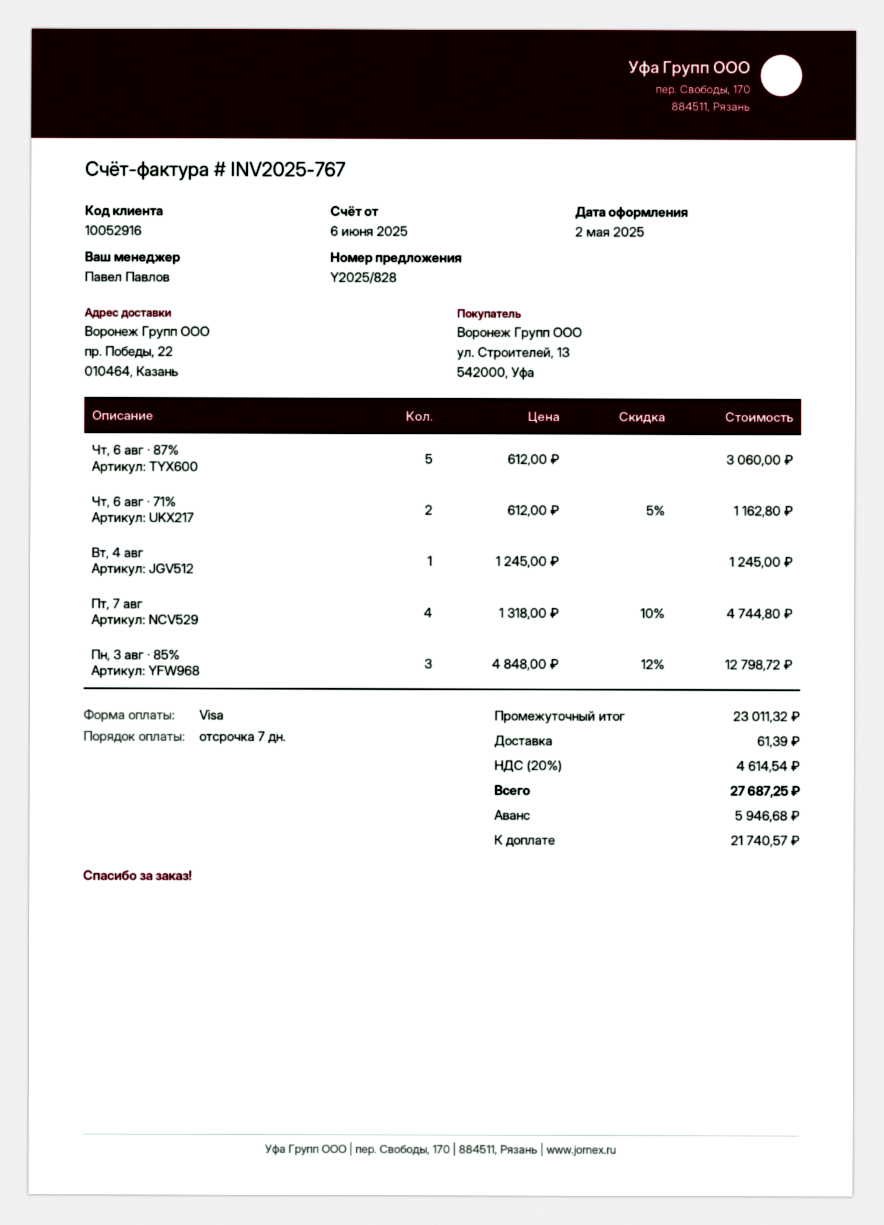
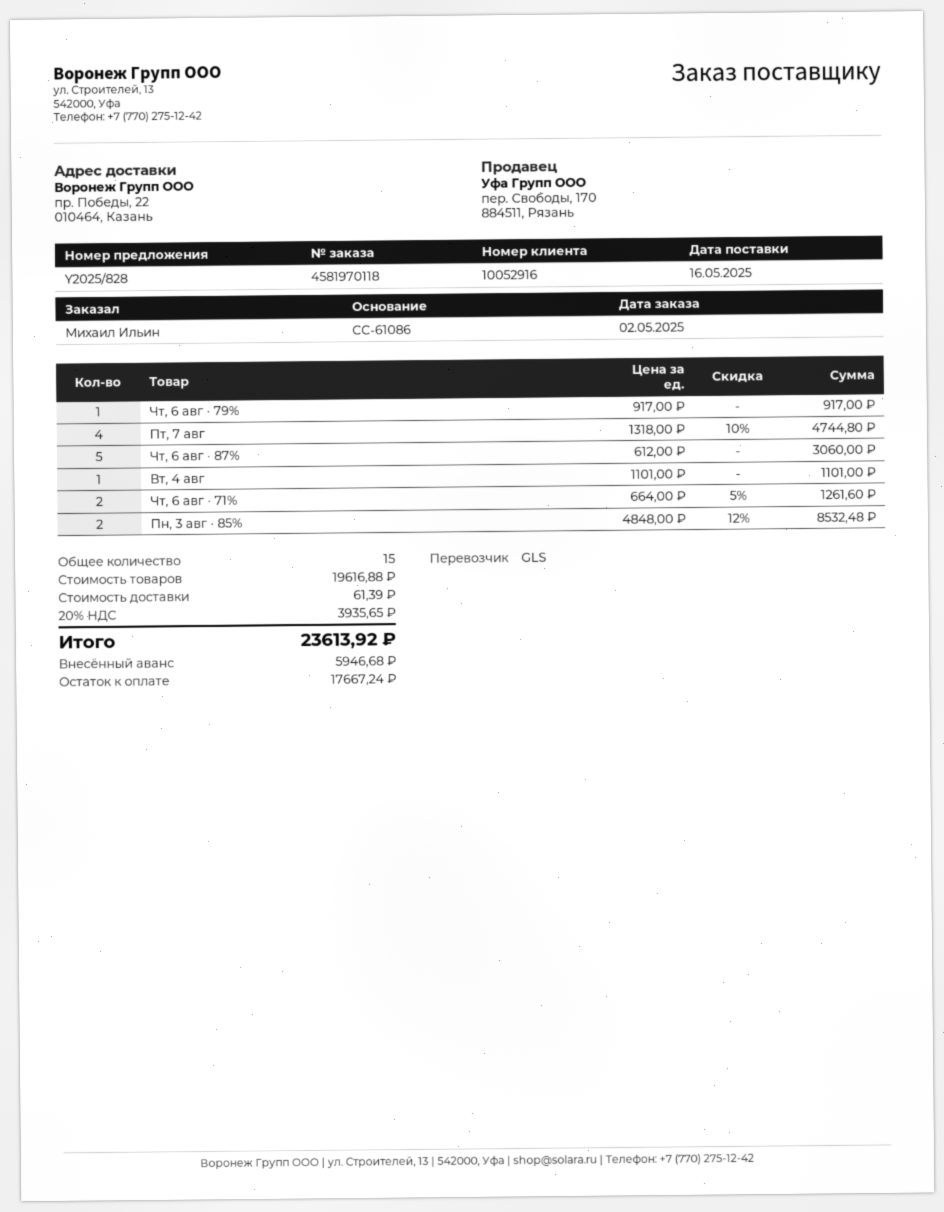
Чт, 6 авг · 71%: 2 x 612.00 - 5% = 1162.80 -> 2 x 664.00 - 5% = 1261.60
Вт, 4 авг: 1 x 1245.00 = 1245.00 -> 1 x 1101.00 = 1101.00
Пн, 3 авг · 85%: 3 x 4848.00 - 12% = 12798.72 -> 2 x 4848.00 - 12% = 8532.48
Чт, 6 авг · 79%: none -> 1 x 917.00 = 917.00
subtotal: 23011.32 -> 19616.88
tax: 20% = 4614.54 -> 20% = 3935.65
total: 27687.25 -> 23613.92
balance: 21740.57 -> 17667.24

